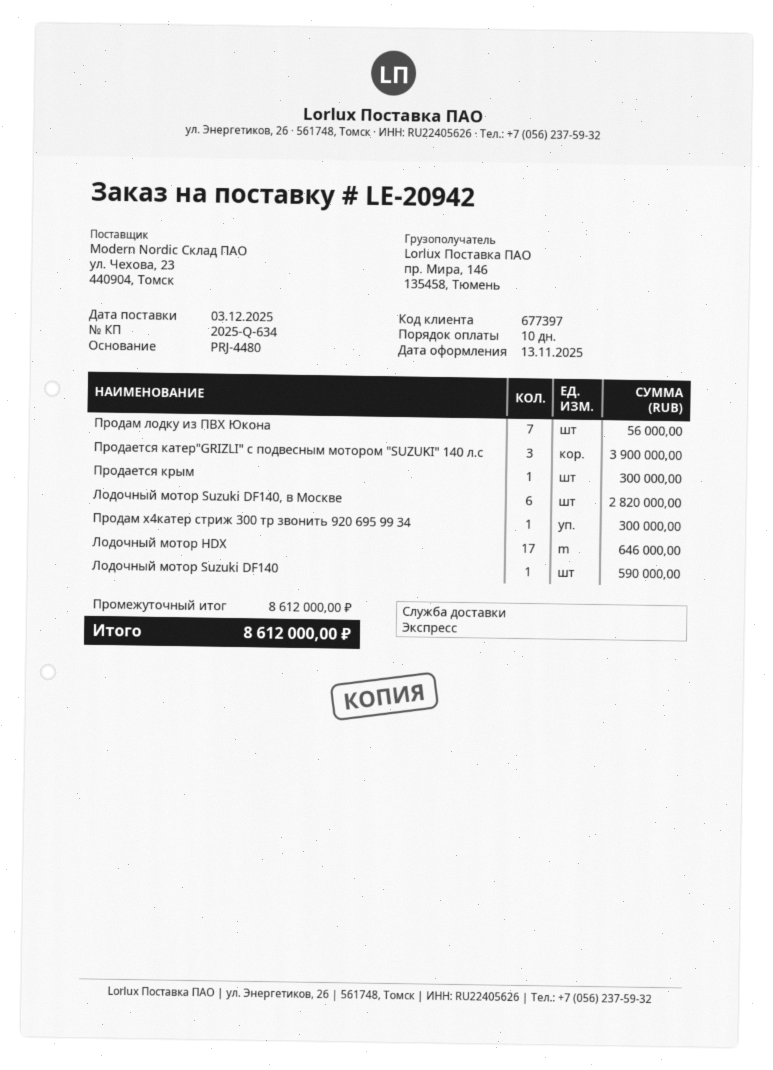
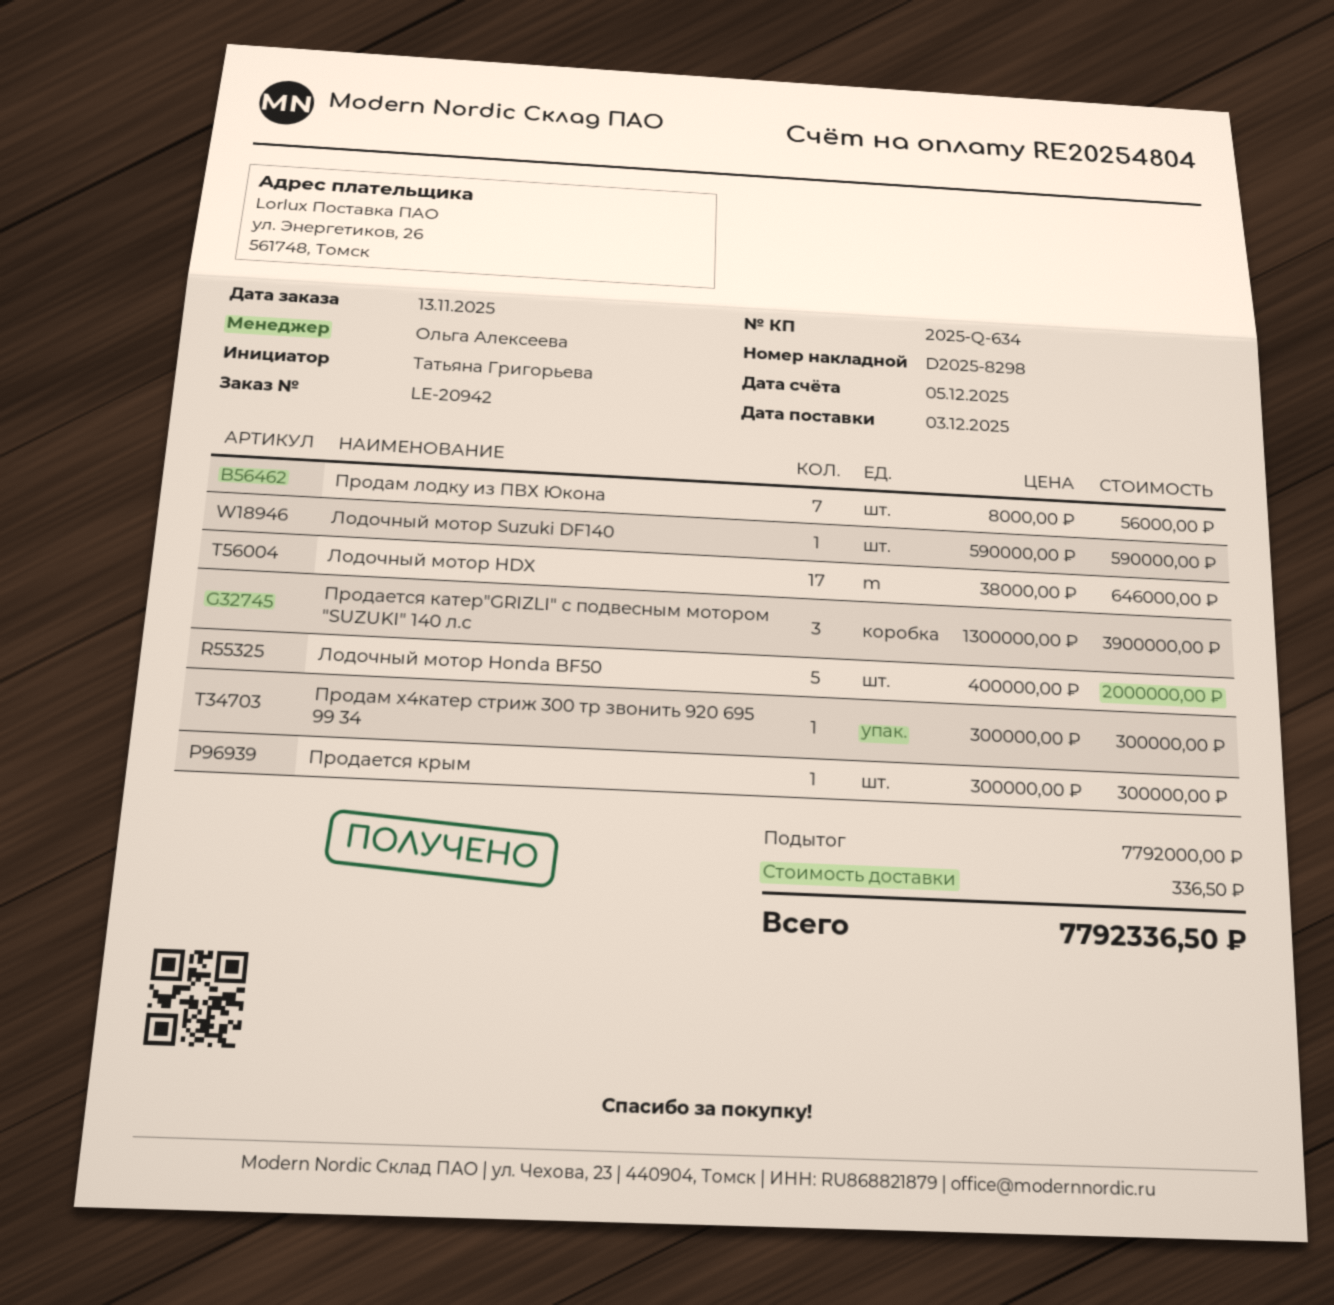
Лодочный мотор Suzuki DF140, в Москве: 6 for 2820000.00 -> none
Лодочный мотор Honda BF50: none -> 5 for 2000000.00
subtotal: 8612000.00 -> 7792000.00
shipping: none -> 336.50
total: 8612000.00 -> 7792336.50

